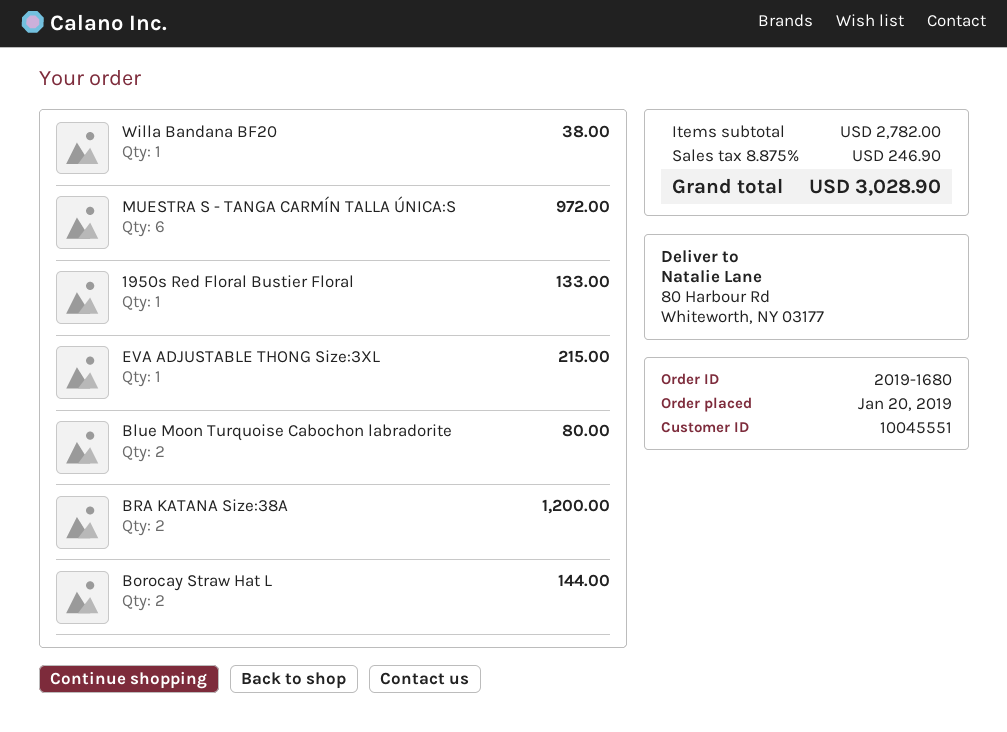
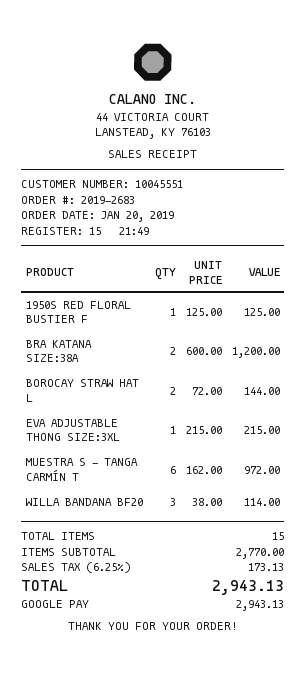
order number: 2019-1680 -> 2019-2683
Willa Bandana BF20: 1 for 38.00 -> 3 for 114.00
1950s Red Floral Bustier Floral: 1 for 133.00 -> 1 for 125.00
Blue Moon Turquoise Cabochon labradorite: 2 for 80.00 -> none
subtotal: 2782.00 -> 2770.00
tax: 8.875% = 246.90 -> 6.25% = 173.13
total: 3028.90 -> 2943.13

